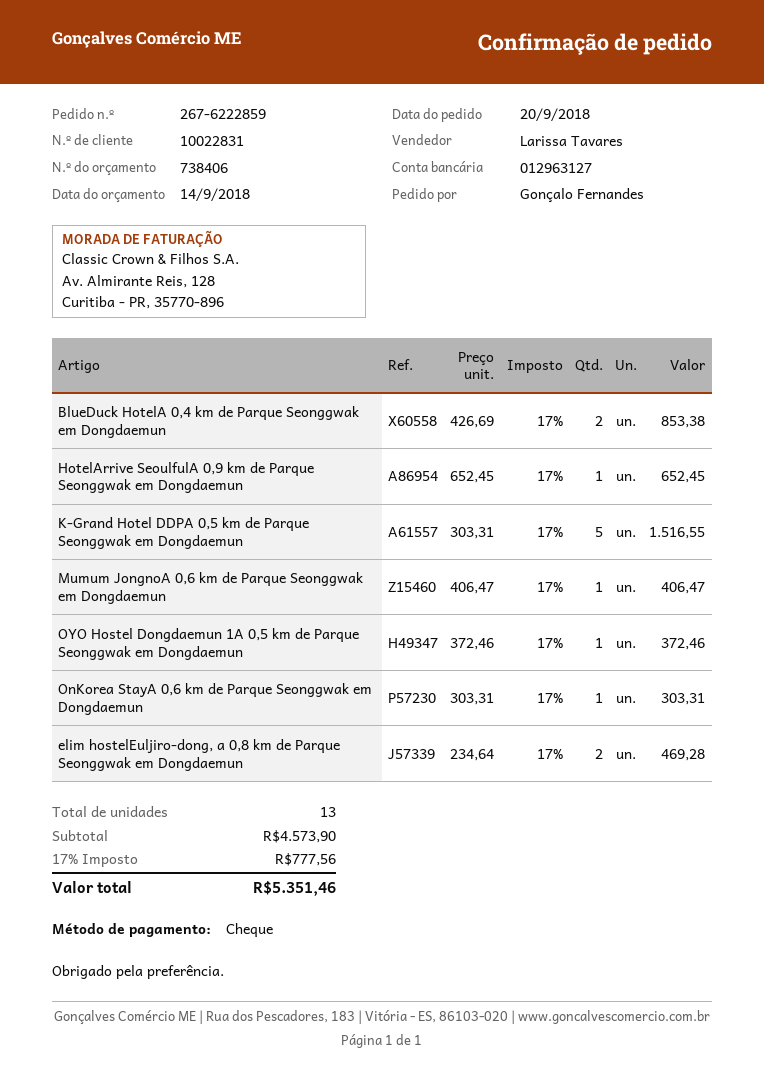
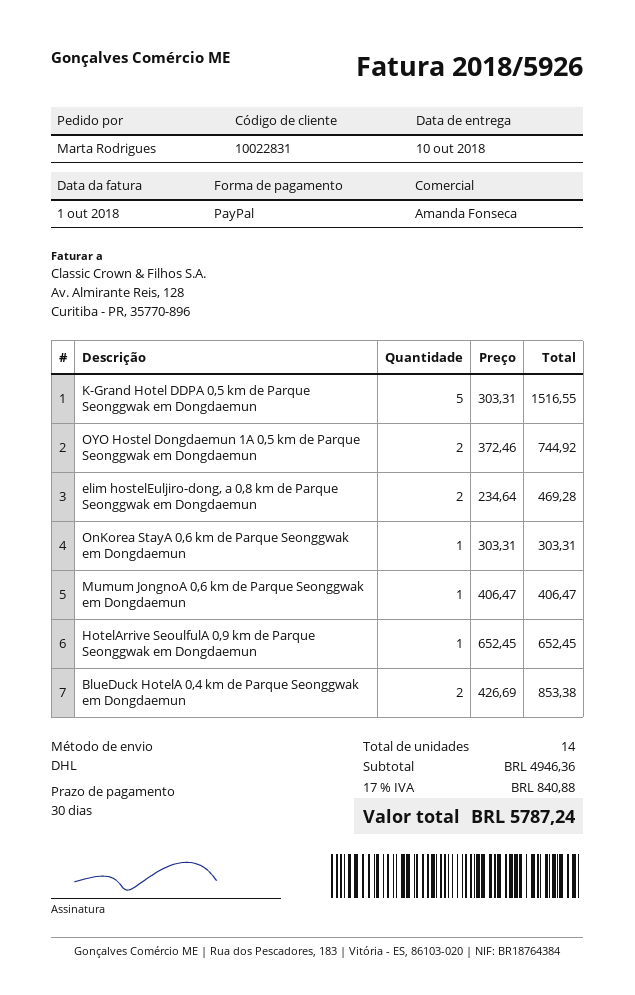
ordered by: Gonçalo Fernandes -> Marta Rodrigues
sales rep: Larissa Tavares -> Amanda Fonseca
payment method: cheque -> PayPal
OYO Hostel Dongdaemun 1A 0,5 km de Parque Seonggwak em Dongdaemun: 1 x 372.46 = 372.46 -> 2 x 372.46 = 744.92
total quantity: 13 -> 14
subtotal: 4573.90 -> 4946.36
tax: 17% = 777.56 -> 17% = 840.88
total: 5351.46 -> 5787.24

